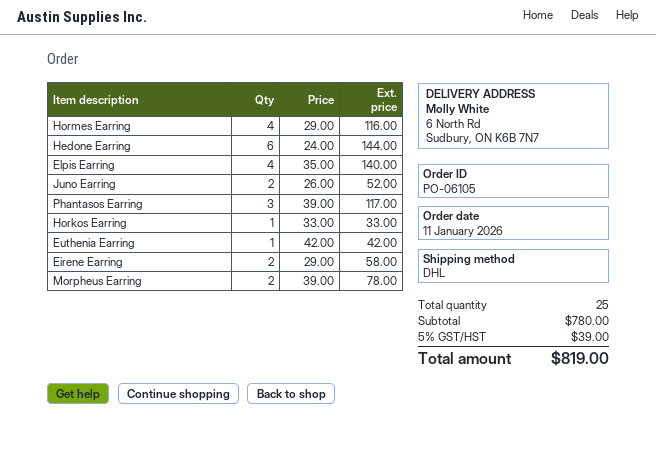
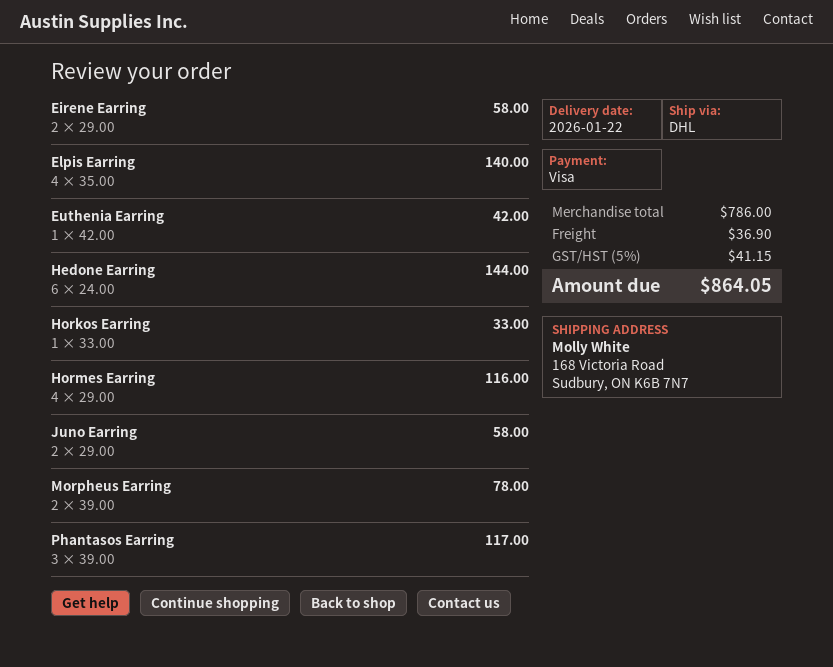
ship to: 6 North Rd, Sudbury, ON K6B 7N7 -> 168 Victoria Road, Sudbury, ON K6B 7N7
Juno Earring: 2 x 26.00 = 52.00 -> 2 x 29.00 = 58.00
subtotal: 780.00 -> 786.00
shipping: none -> 36.90
tax: 5% = 39.00 -> 5% = 41.15
total: 819.00 -> 864.05

